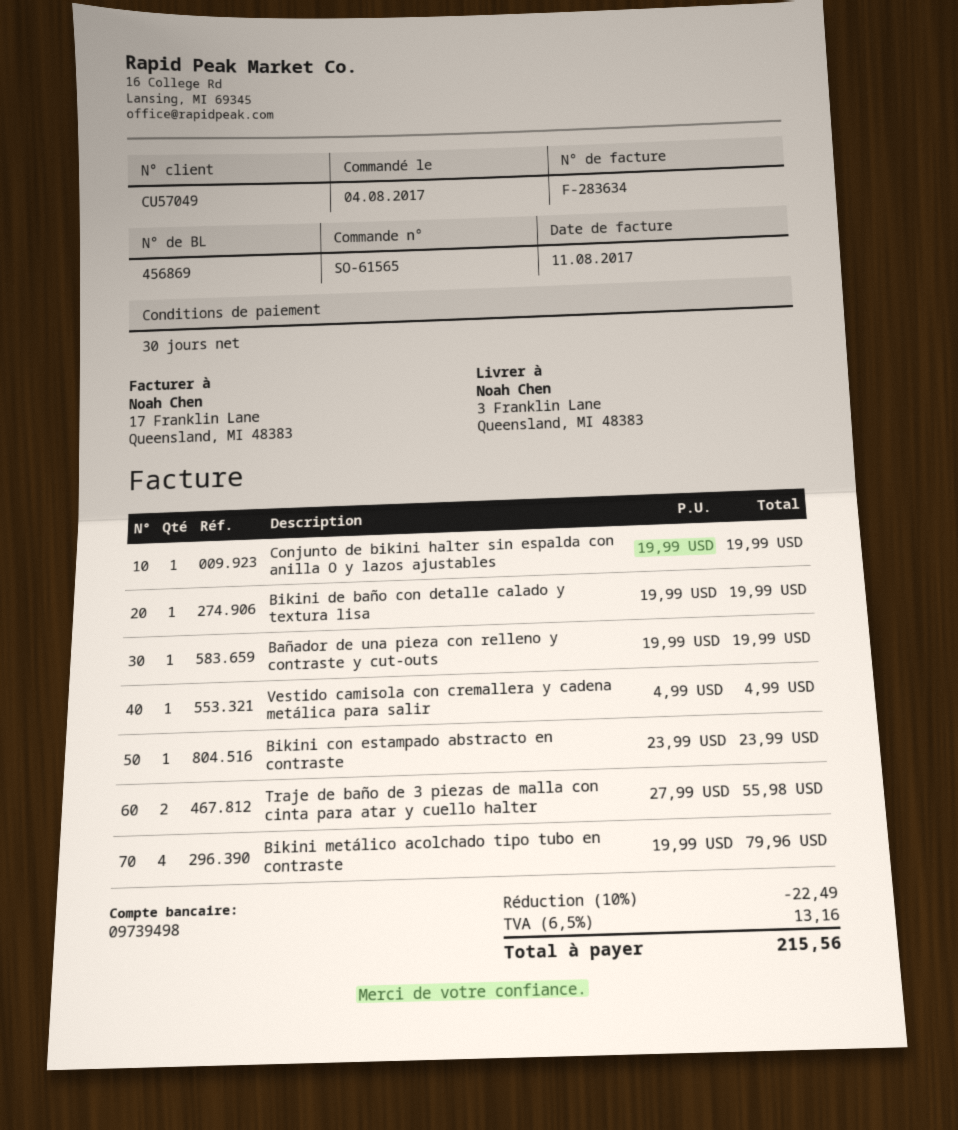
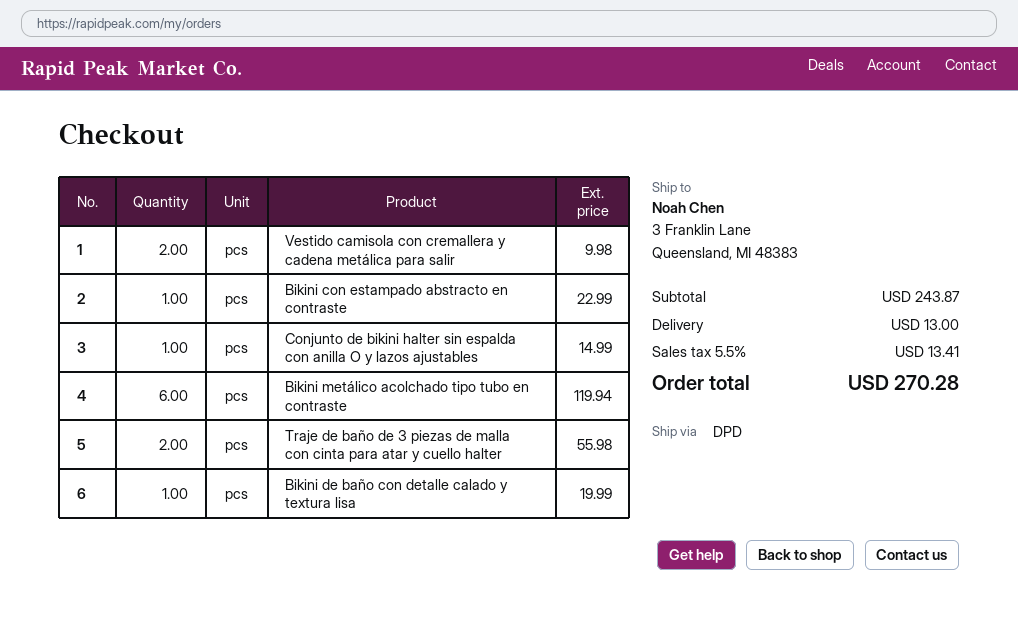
Conjunto de bikini halter sin espalda con anilla O y lazos ajustables: 1 for 19.99 -> 1 for 14.99
Bañador de una pieza con relleno y contraste y cut-outs: 1 for 19.99 -> none
Vestido camisola con cremallera y cadena metálica para salir: 1 for 4.99 -> 2 for 9.98
Bikini con estampado abstracto en contraste: 1 for 23.99 -> 1 for 22.99
Bikini metálico acolchado tipo tubo en contraste: 4 for 79.96 -> 6 for 119.94
discount: 10% = 22.49 -> none
shipping: none -> 13.00
tax: 6.5% = 13.16 -> 5.5% = 13.41
total: 215.56 -> 270.28

